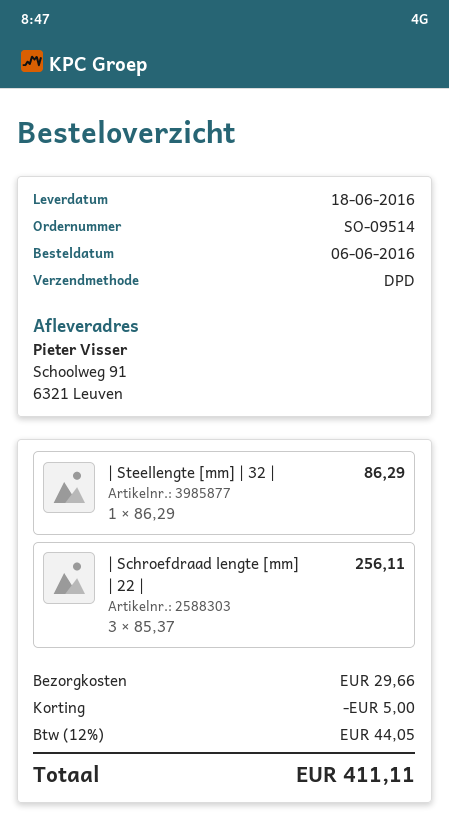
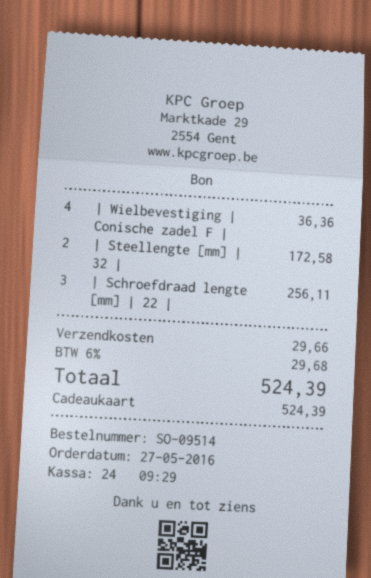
order date: 2016-06-06 -> 2016-05-27
| Steellengte [mm] | 32 |: 1 for 86.29 -> 2 for 172.58
| Wielbevestiging | Conische zadel F |: none -> 4 for 36.36
discount: 5.00 -> none
tax: 12% = 44.05 -> 6% = 29.68
total: 411.11 -> 524.39

